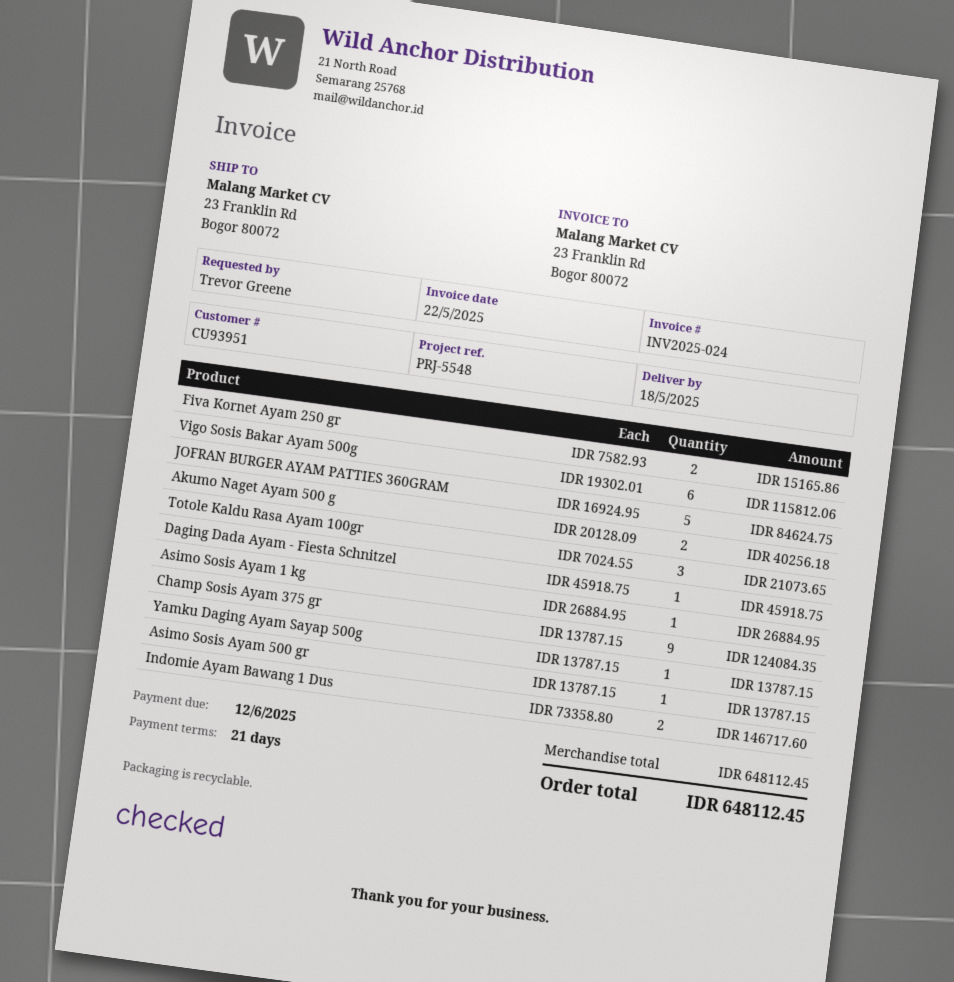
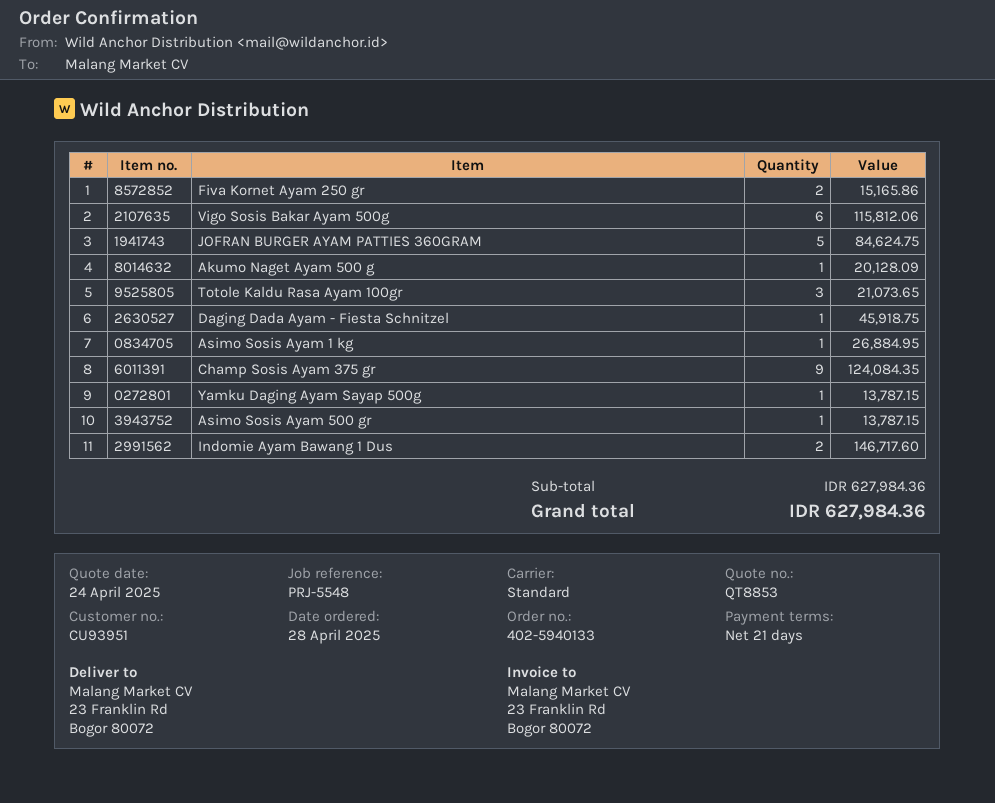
Akumo Naget Ayam 500 g: 2 for 40256.18 -> 1 for 20128.09
subtotal: 648112.45 -> 627984.36
total: 648112.45 -> 627984.36

